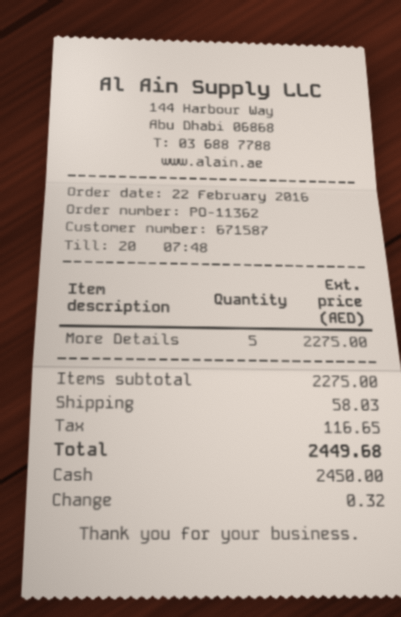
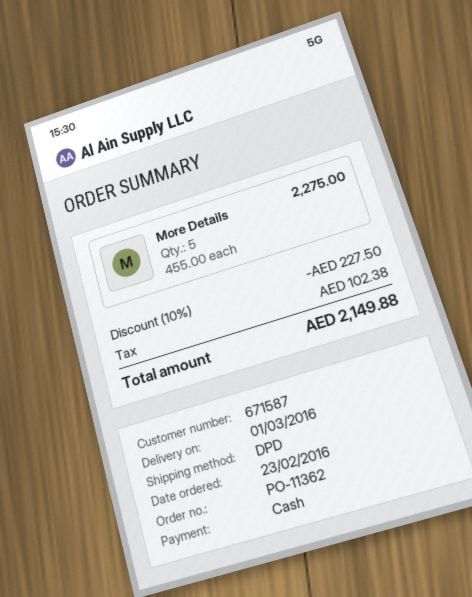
order date: 2016-02-22 -> 2016-02-23
discount: none -> 10% = 227.50
shipping: 58.03 -> none
tax: 116.65 -> 102.38
total: 2449.68 -> 2149.88

